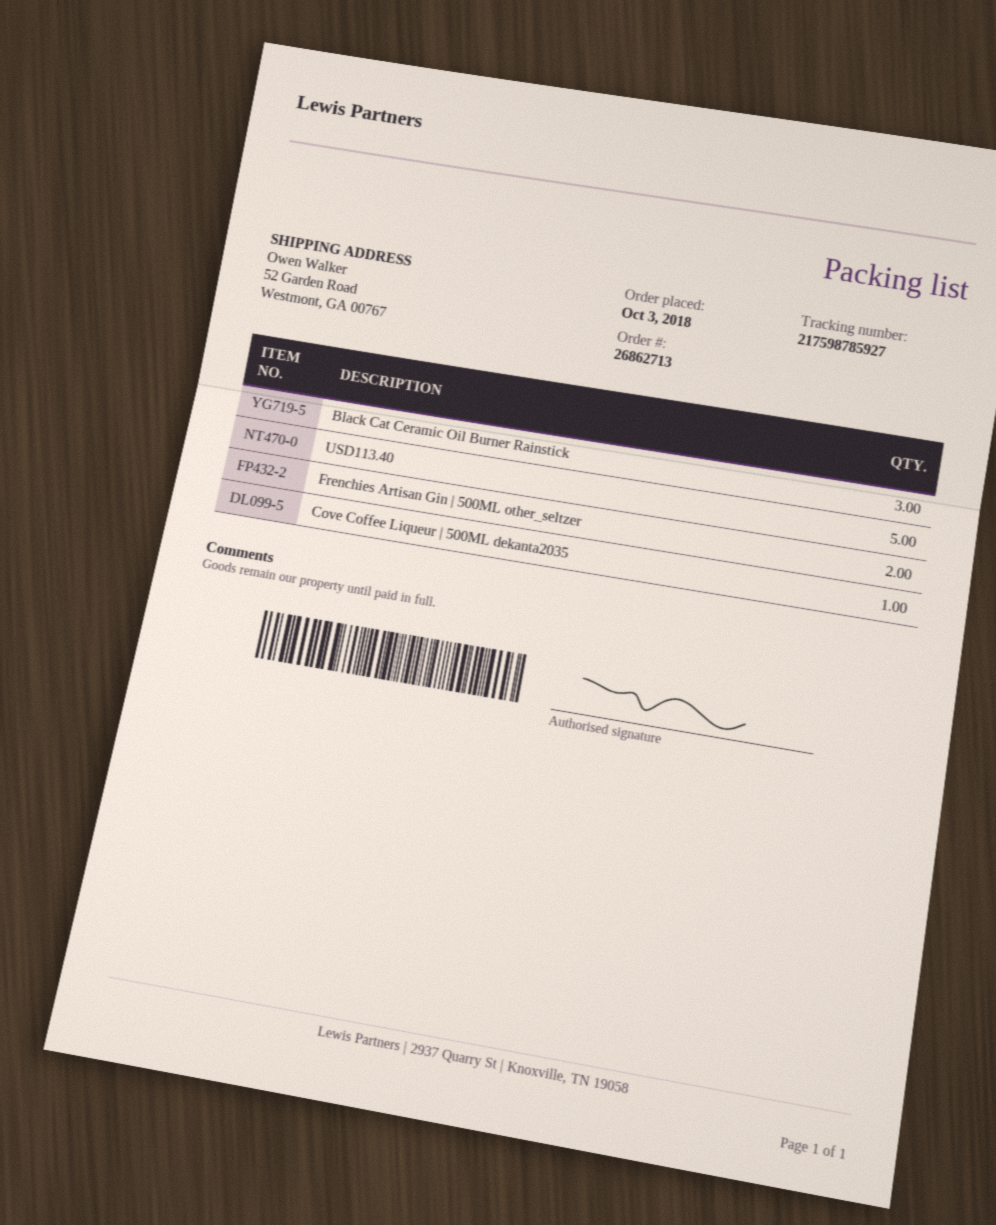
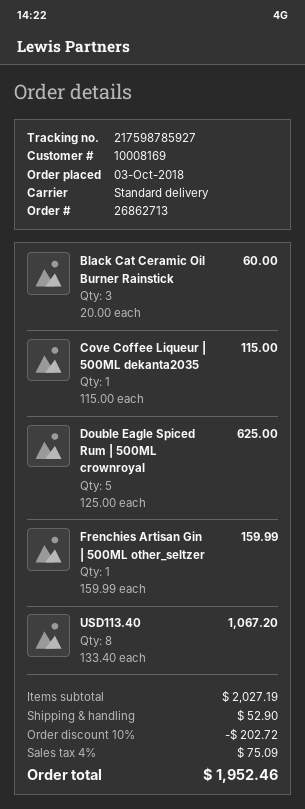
USD113.40: 5 -> 8
Frenchies Artisan Gin | 500ML other_seltzer: 2 -> 1
Double Eagle Spiced Rum | 500ML crownroyal: none -> 5

